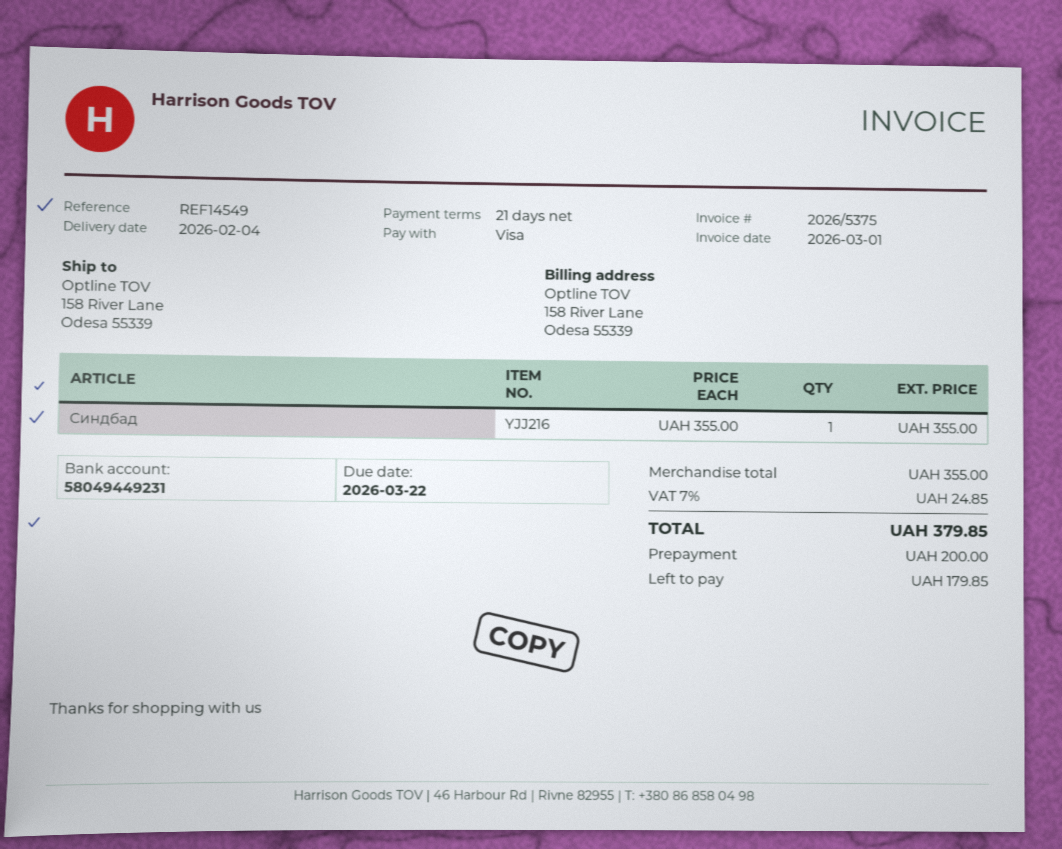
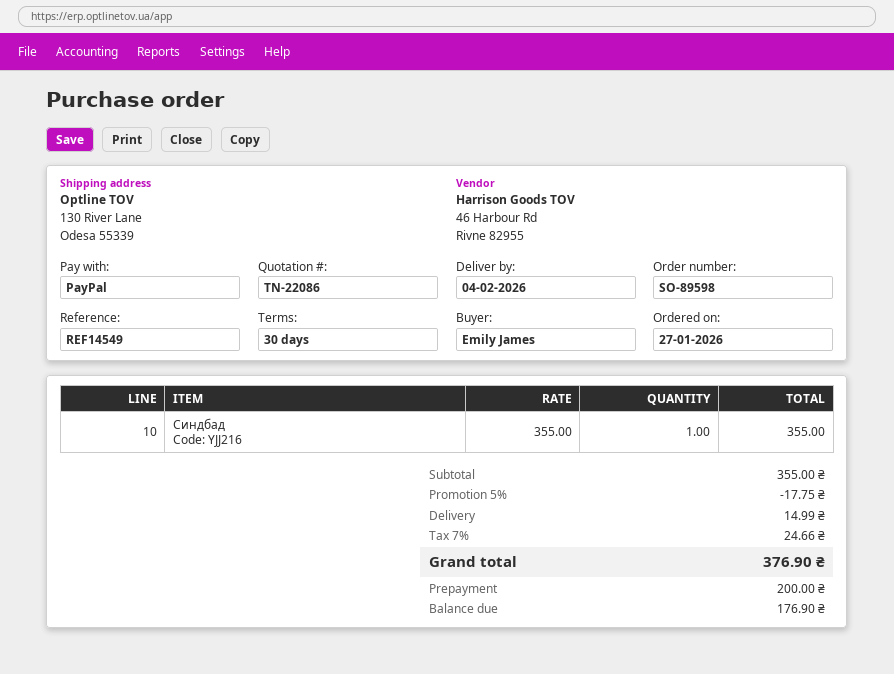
payment terms: 21 days -> 30 days
payment method: Visa -> PayPal
ship to: 158 River Lane, Odesa 55339 -> 130 River Lane, Odesa 55339
discount: none -> 5% = 17.75
shipping: none -> 14.99
tax: 7% = 24.85 -> 7% = 24.66
total: 379.85 -> 376.90
balance: 179.85 -> 176.90

